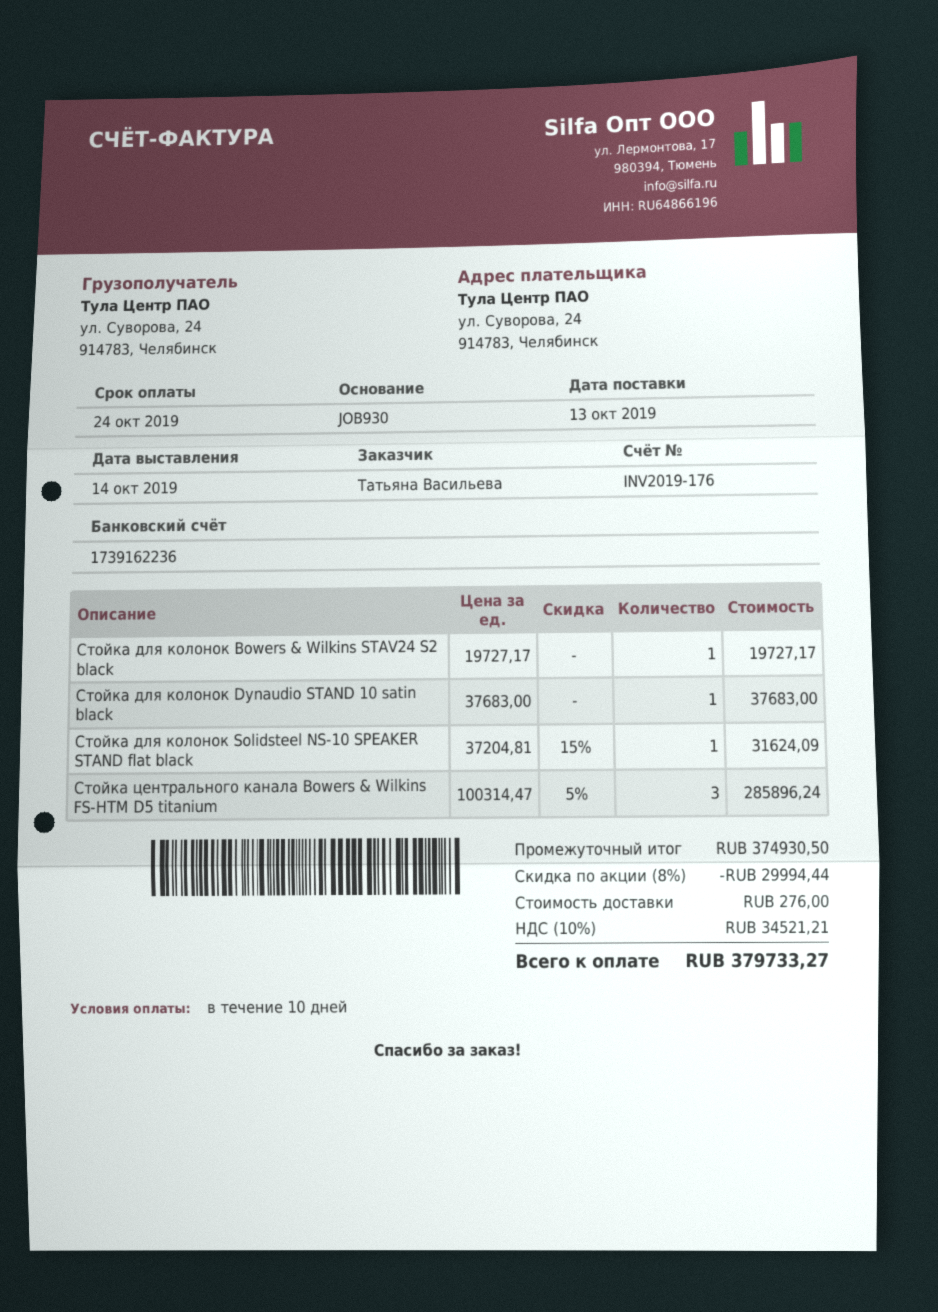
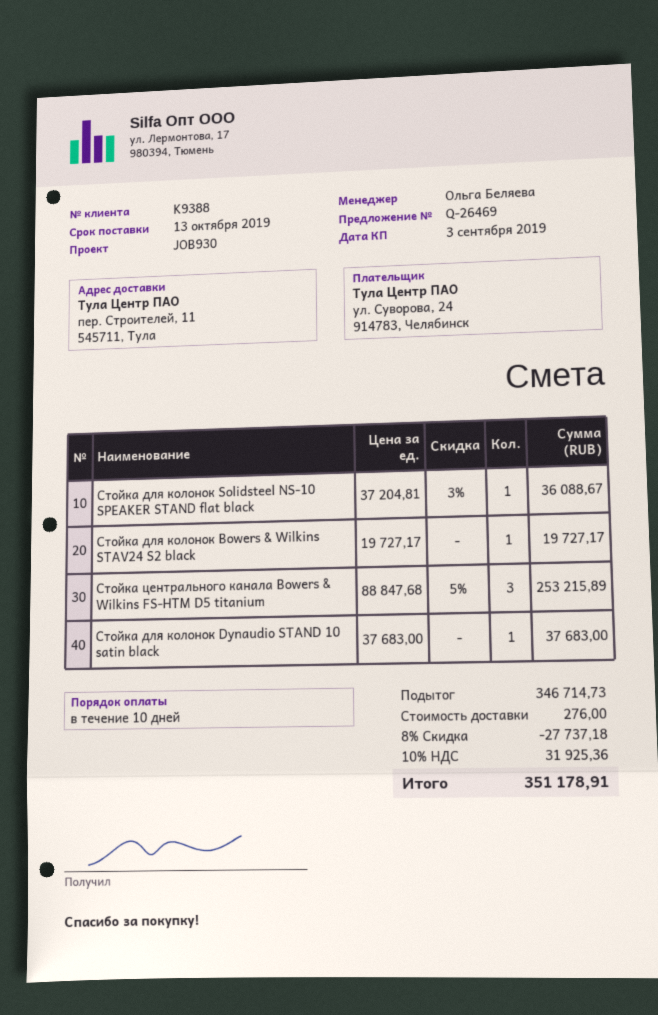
ship to: ул. Суворова, 24, 914783, Челябинск -> пер. Строителей, 11, 545711, Тула
Стойка для колонок Solidsteel NS-10 SPEAKER STAND flat black: 1 x 37204.81 - 15% = 31624.09 -> 1 x 37204.81 - 3% = 36088.67
Стойка центрального канала Bowers & Wilkins FS-HTM D5 titanium: 3 x 100314.47 - 5% = 285896.24 -> 3 x 88847.68 - 5% = 253215.89
subtotal: 374930.50 -> 346714.73
discount: 8% = 29994.44 -> 8% = 27737.18
tax: 10% = 34521.21 -> 10% = 31925.36
total: 379733.27 -> 351178.91

